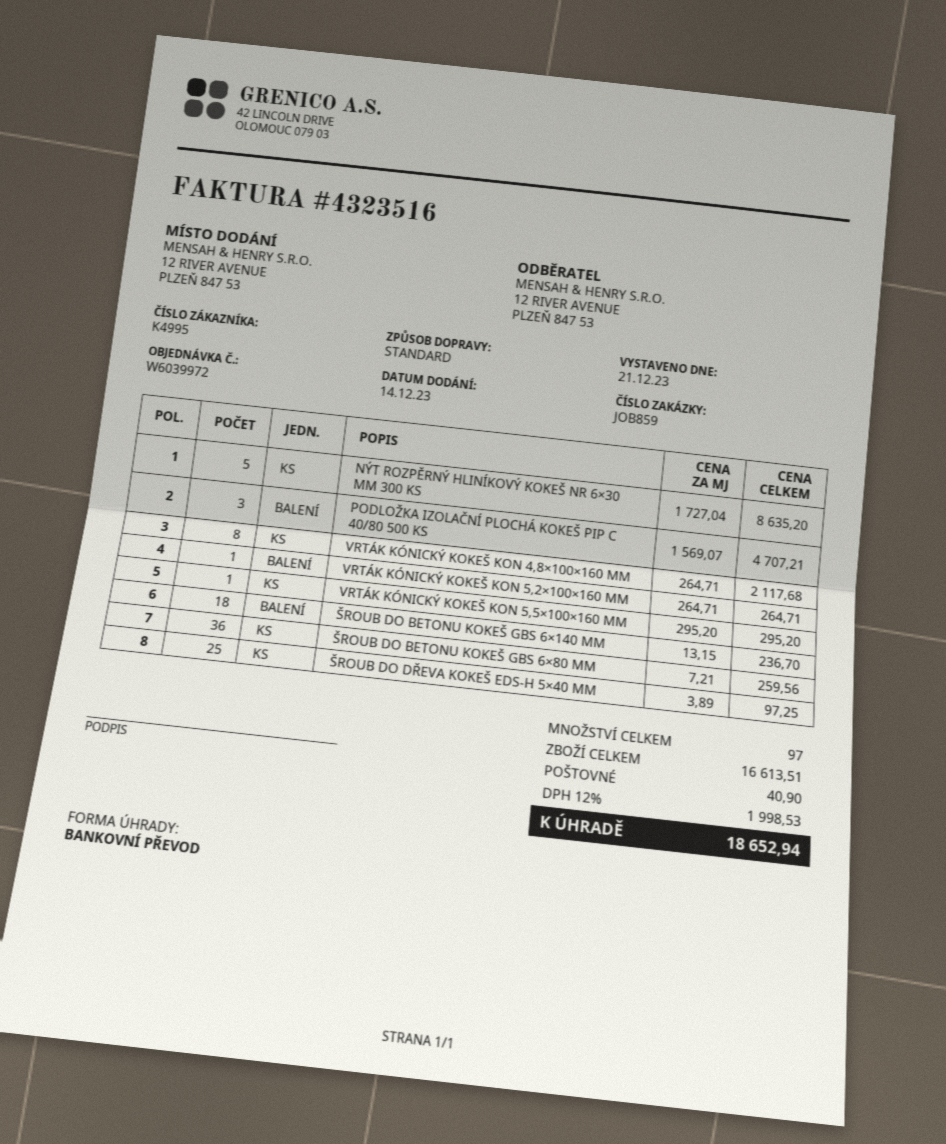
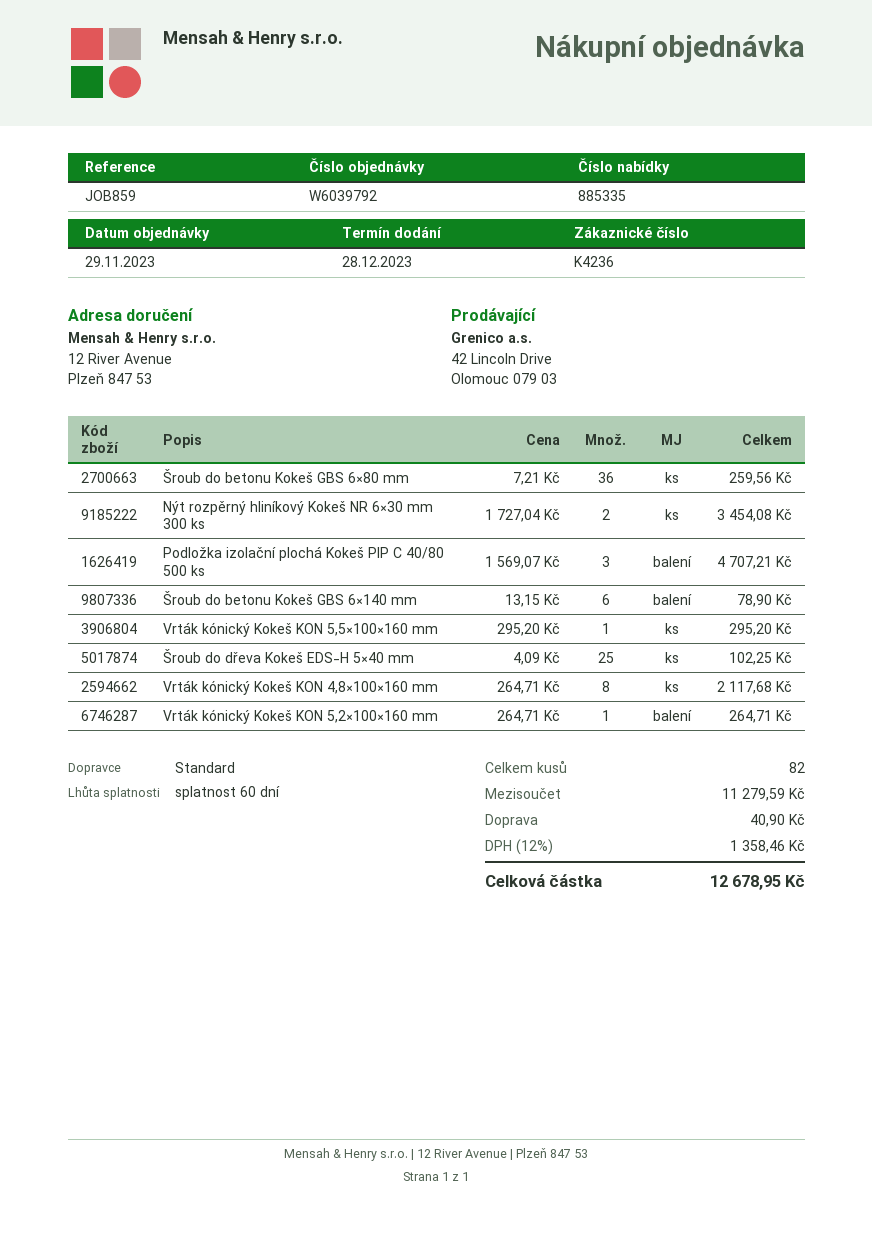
order number: W6039972 -> W6039792
delivery date: 2023-12-14 -> 2023-12-28
customer number: K4995 -> K4236
NÝT ROZPĚRNÝ HLINÍKOVÝ KOKEŠ NR 6×30 MM 300 KS: 5 x 1727.04 = 8635.20 -> 2 x 1727.04 = 3454.08
ŠROUB DO BETONU KOKEŠ GBS 6×140 MM: 18 x 13.15 = 236.70 -> 6 x 13.15 = 78.90
ŠROUB DO DŘEVA KOKEŠ EDS-H 5×40 MM: 25 x 3.89 = 97.25 -> 25 x 4.09 = 102.25
total quantity: 97 -> 82
subtotal: 16613.51 -> 11279.59
tax: 12% = 1998.53 -> 12% = 1358.46
total: 18652.94 -> 12678.95

